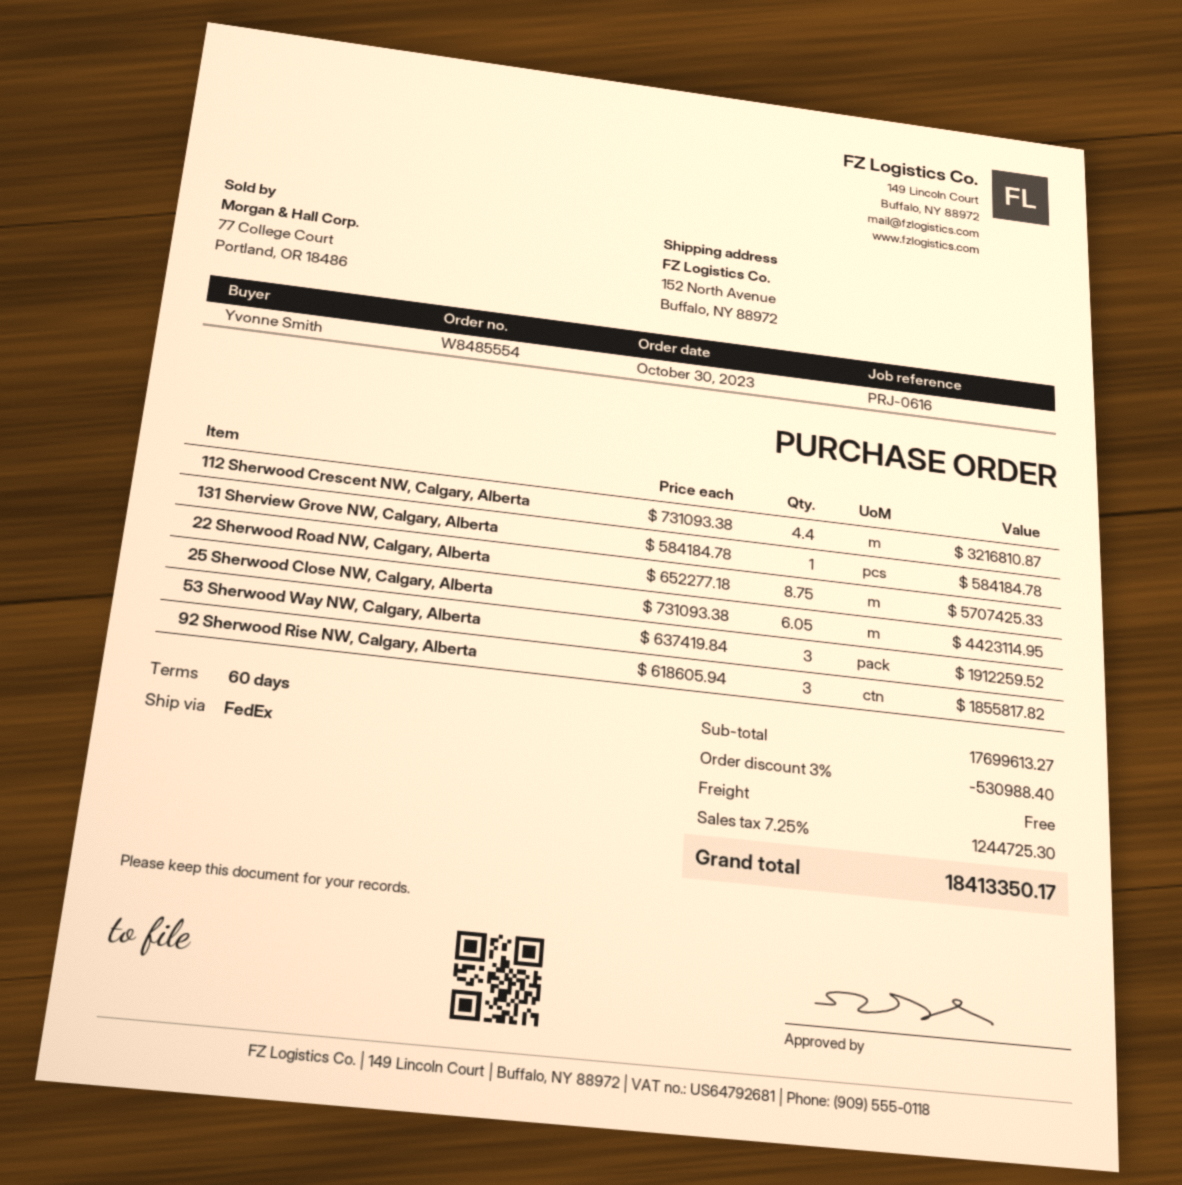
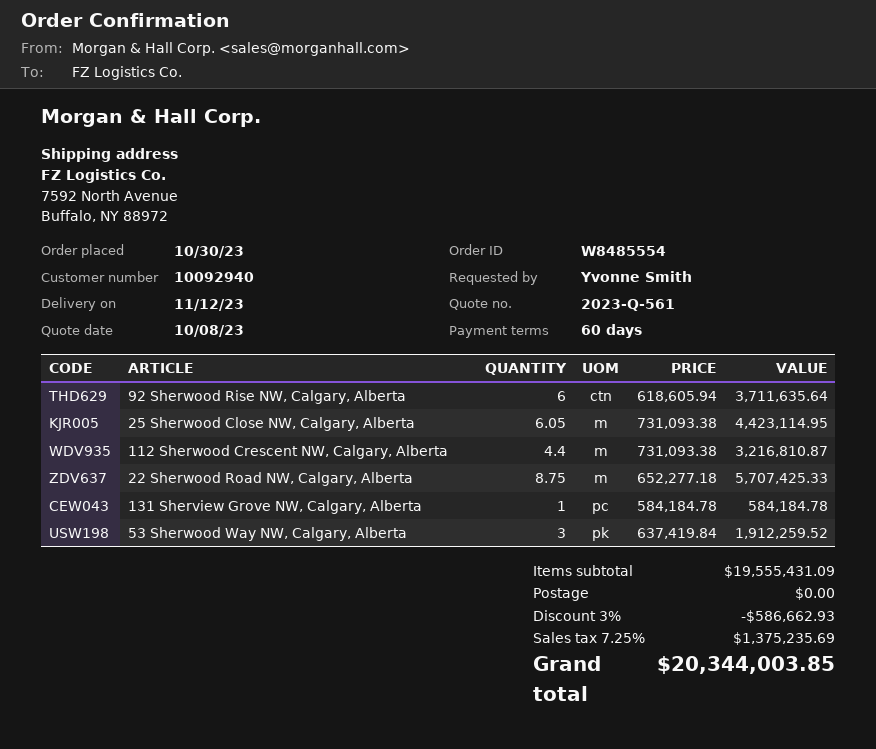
ship to: 152 North Avenue, Buffalo, NY 88972 -> 7592 North Avenue, Buffalo, NY 88972
92 Sherwood Rise NW, Calgary, Alberta: 3 x 618605.94 = 1855817.82 -> 6 x 618605.94 = 3711635.64
subtotal: 17699613.27 -> 19555431.09
discount: 3% = 530988.40 -> 3% = 586662.93
tax: 7.25% = 1244725.30 -> 7.25% = 1375235.69
total: 18413350.17 -> 20344003.85

